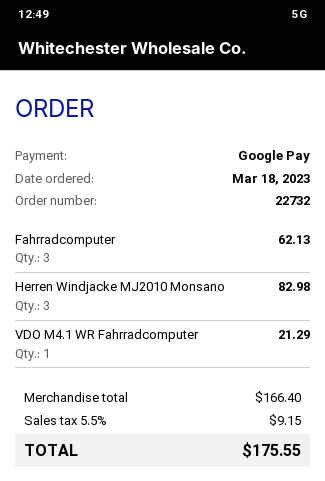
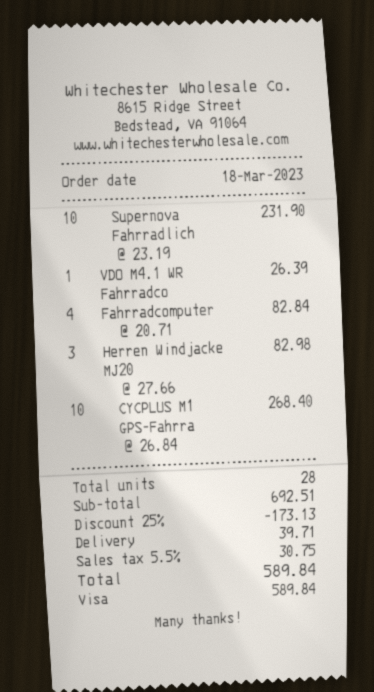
payment method: Google Pay -> Visa
Fahrradcomputer: 3 for 62.13 -> 4 for 82.84
VDO M4.1 WR Fahrradcomputer: 1 for 21.29 -> 1 for 26.39
Supernova Fahrradlich: none -> 10 for 231.90
CYCPLUS M1 GPS-Fahrra: none -> 10 for 268.40
subtotal: 166.40 -> 692.51
discount: none -> 25% = 173.13
shipping: none -> 39.71
tax: 5.5% = 9.15 -> 5.5% = 30.75
total: 175.55 -> 589.84

